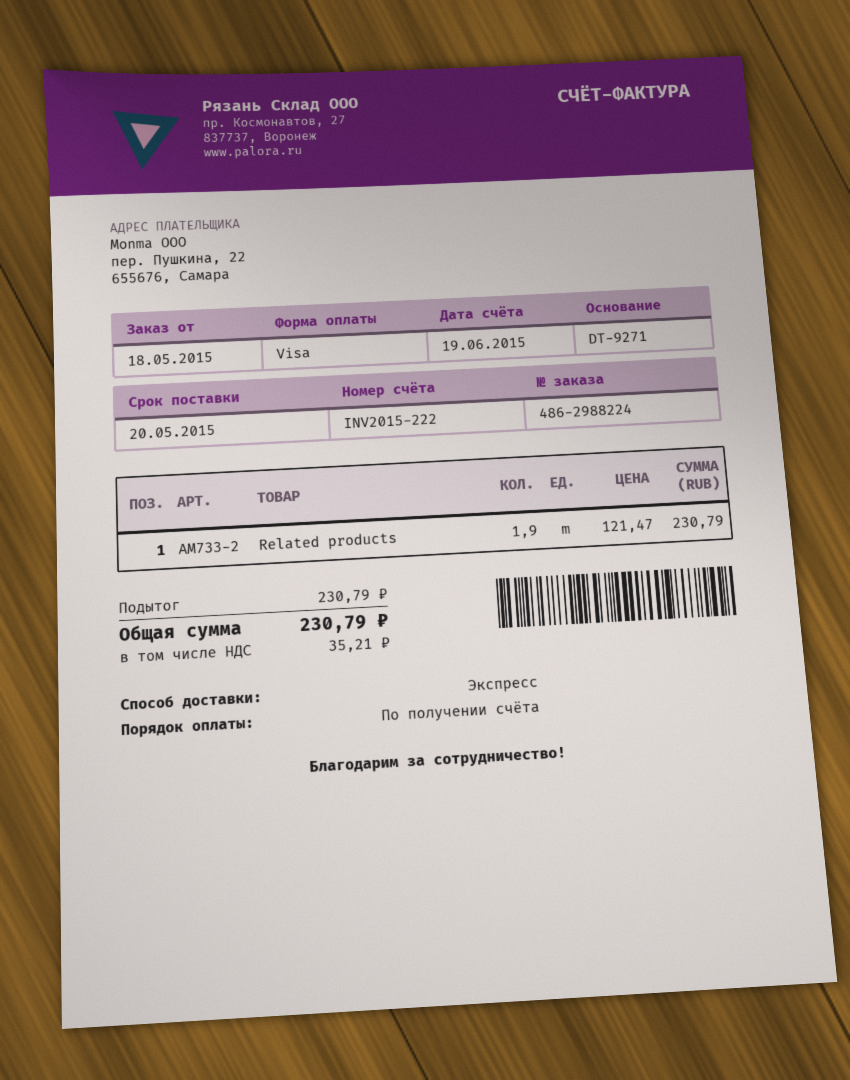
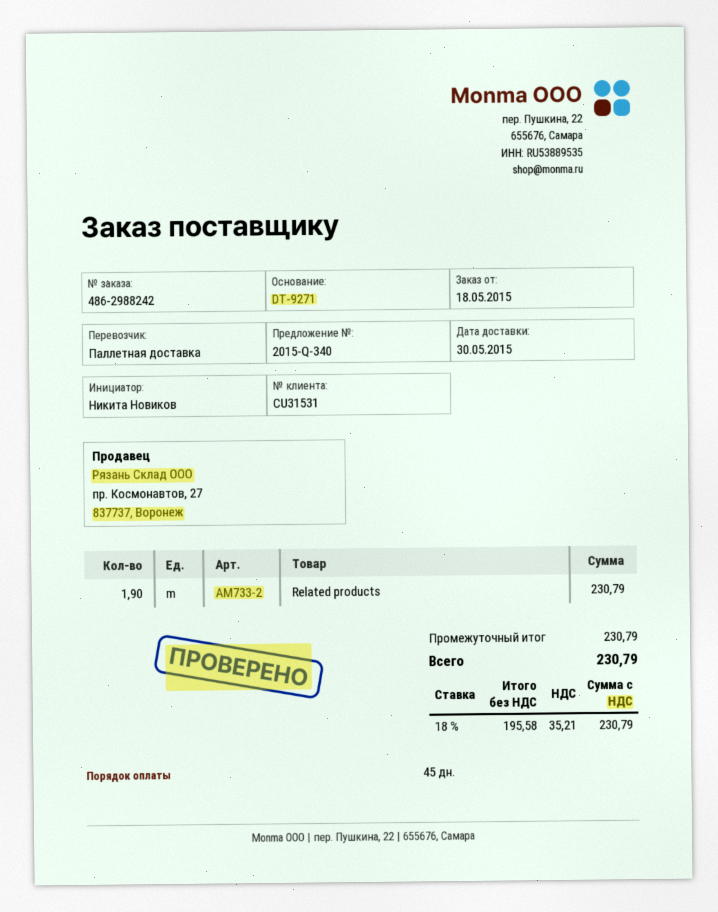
order number: 486-2988224 -> 486-2988242
delivery date: 2015-05-20 -> 2015-05-30
payment terms: on receipt -> 45 days
shipping method: express -> pallet freight

